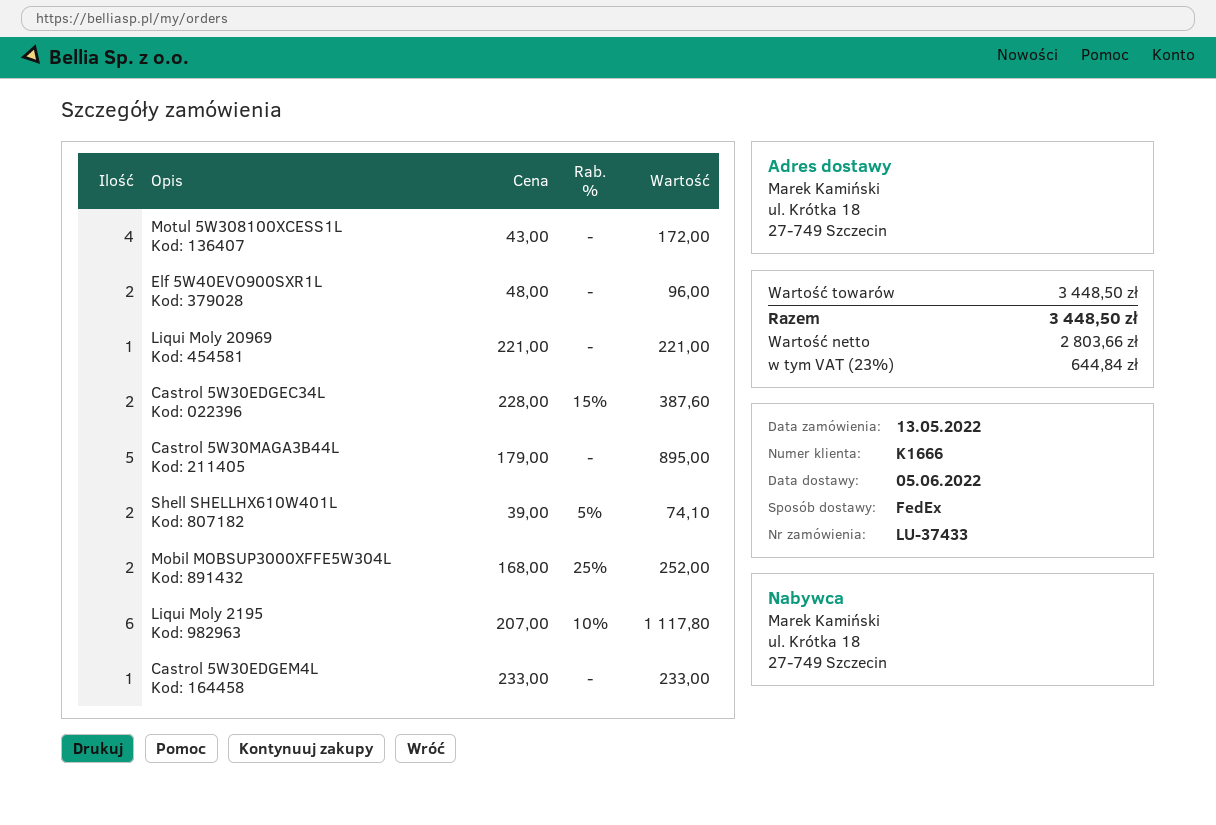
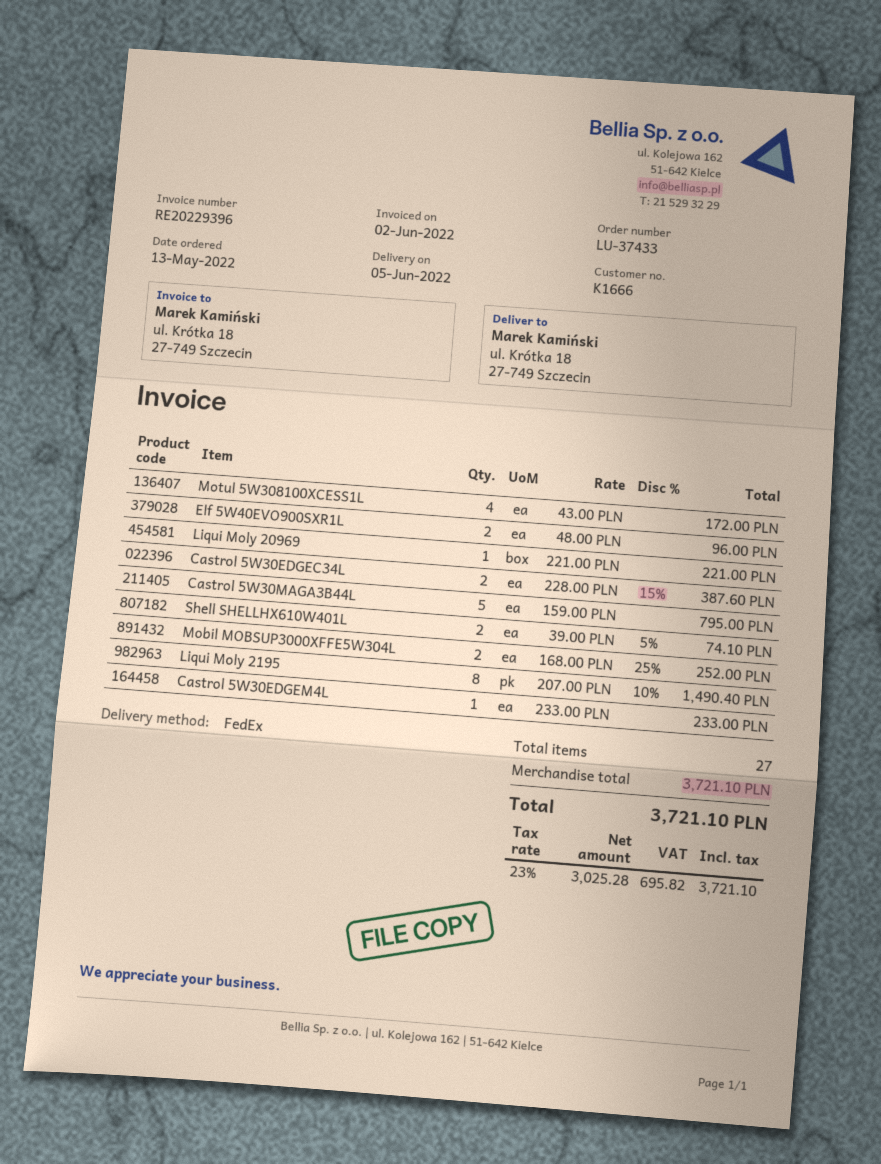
Castrol 5W30MAGA3B44L: 5 x 179.00 = 895.00 -> 5 x 159.00 = 795.00
Liqui Moly 2195: 6 x 207.00 - 10% = 1117.80 -> 8 x 207.00 - 10% = 1490.40
subtotal: 3448.50 -> 3721.10
net: 2803.66 -> 3025.28
tax: 23% = 644.84 -> 23% = 695.82
total: 3448.50 -> 3721.10

